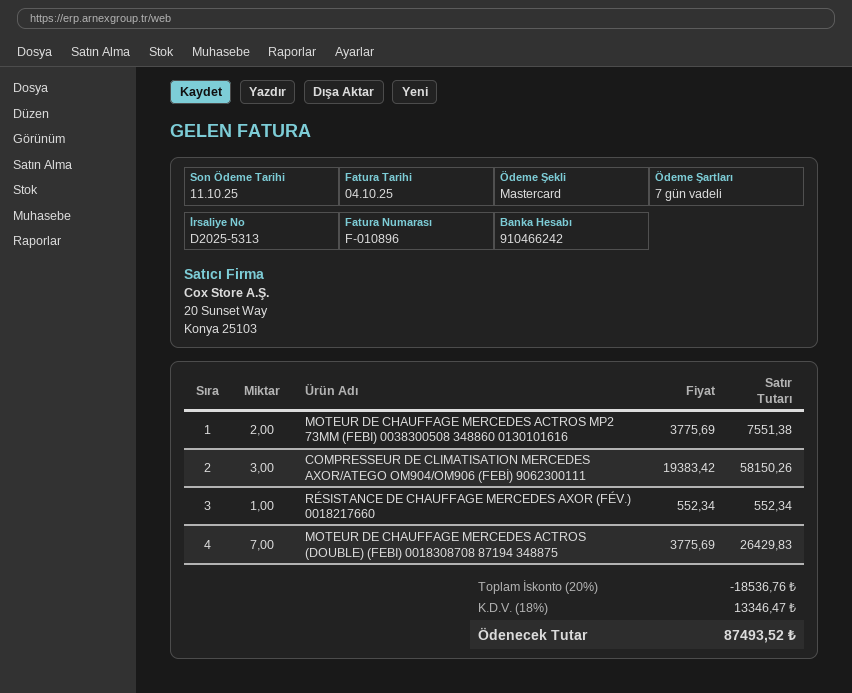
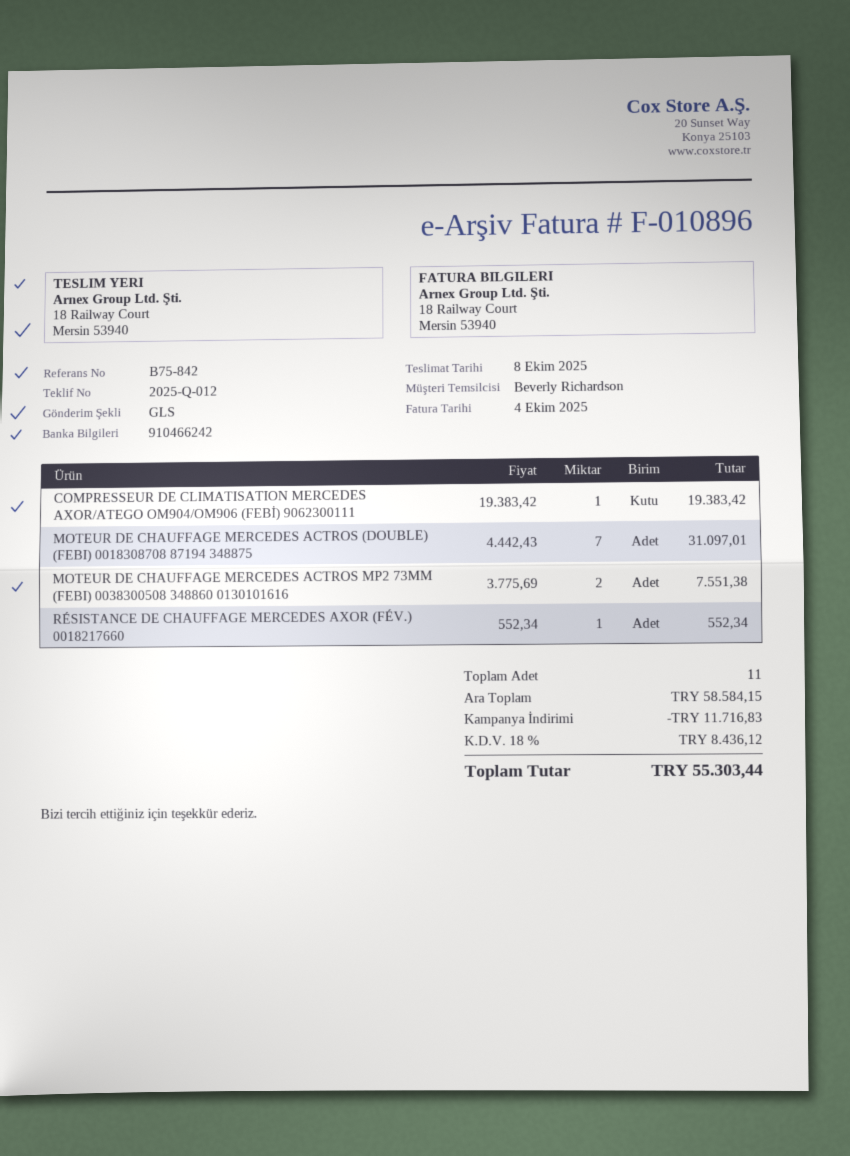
COMPRESSEUR DE CLIMATISATION MERCEDES AXOR/ATEGO OM904/OM906 (FEBİ) 9062300111: 3 x 19383.42 = 58150.26 -> 1 x 19383.42 = 19383.42
MOTEUR DE CHAUFFAGE MERCEDES ACTROS (DOUBLE) (FEBI) 0018308708 87194 348875: 7 x 3775.69 = 26429.83 -> 7 x 4442.43 = 31097.01
discount: 18536.76 -> 11716.83
tax: 18% = 13346.47 -> 18% = 8436.12
total: 87493.52 -> 55303.44

